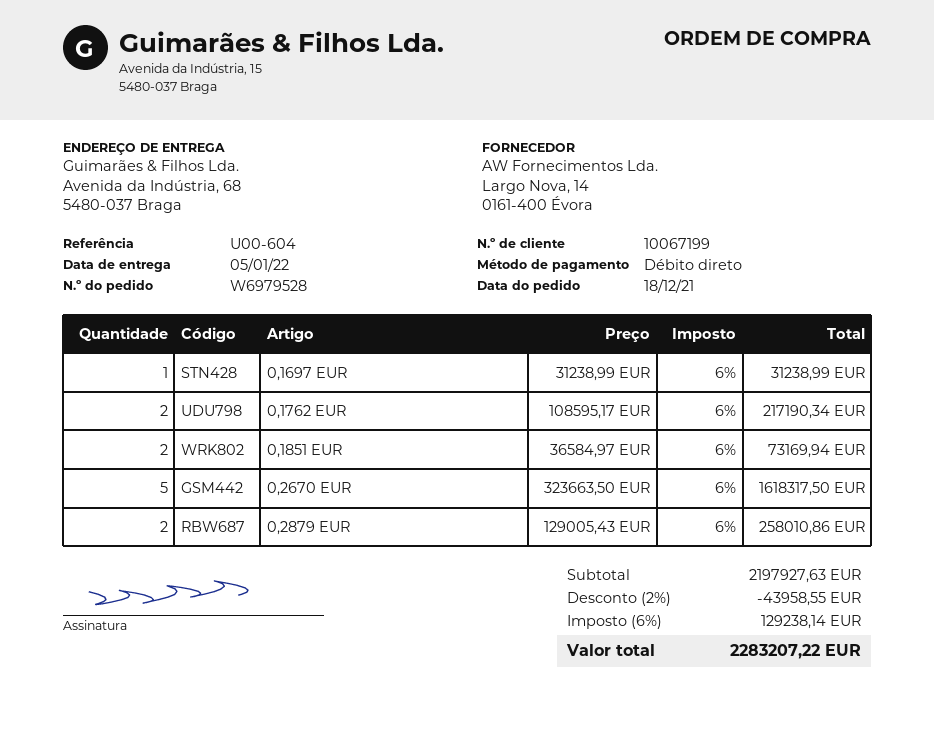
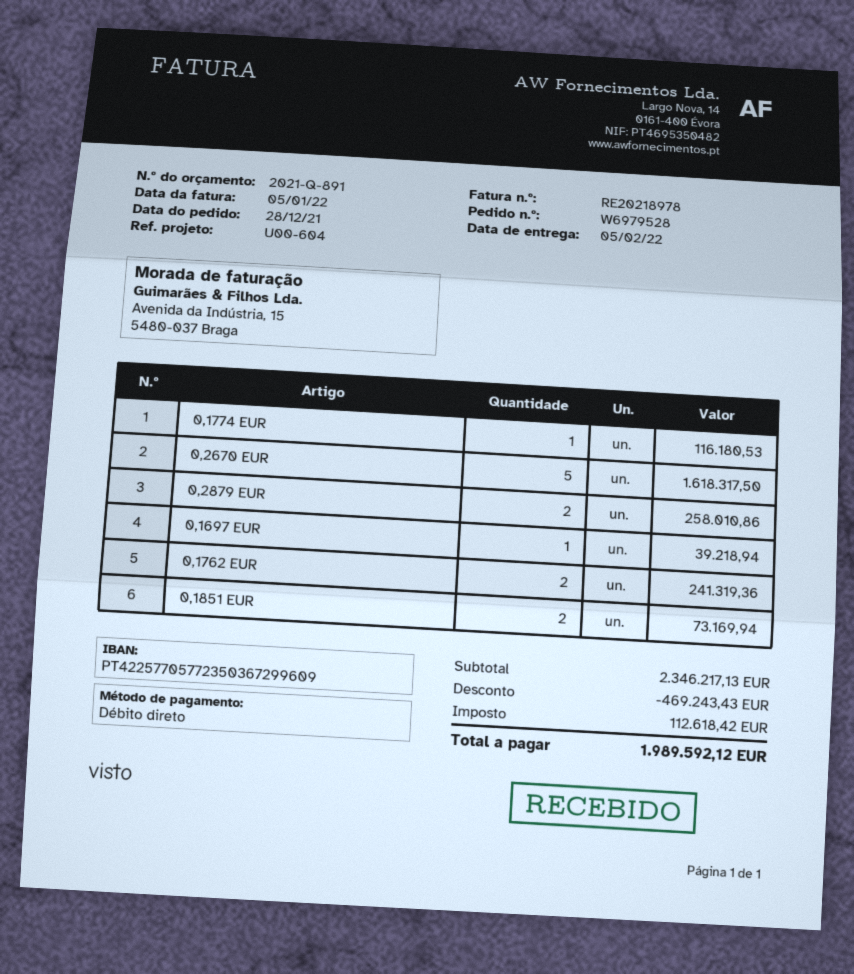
order date: 2021-12-18 -> 2021-12-28
delivery date: 2022-01-05 -> 2022-02-05
0,1697 EUR: 1 for 31238.99 -> 1 for 39218.94
0,1762 EUR: 2 for 217190.34 -> 2 for 241319.36
0,1774 EUR: none -> 1 for 116180.53
subtotal: 2197927.63 -> 2346217.13
discount: 43958.55 -> 469243.43
tax: 129238.14 -> 112618.42
total: 2283207.22 -> 1989592.12

